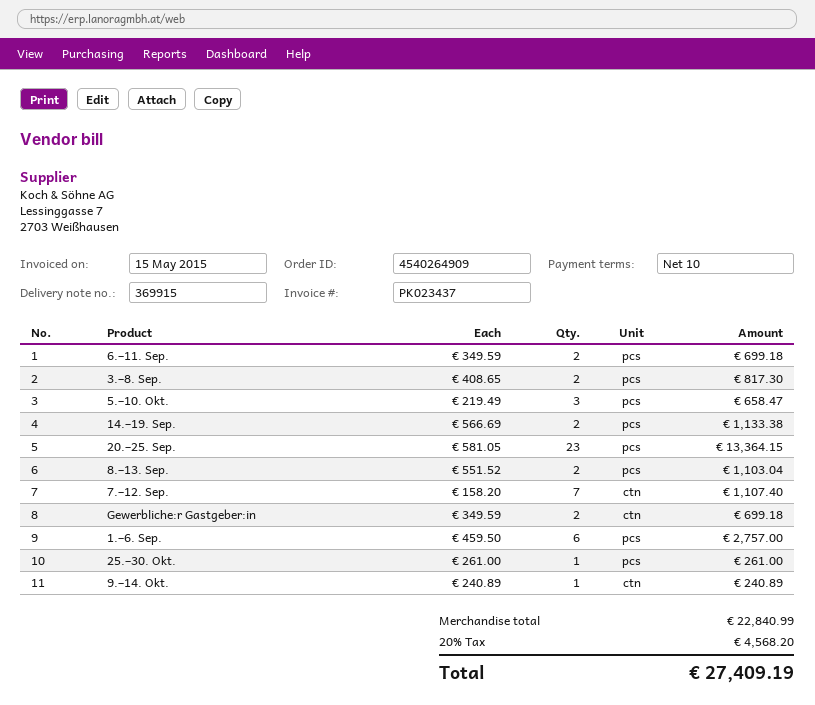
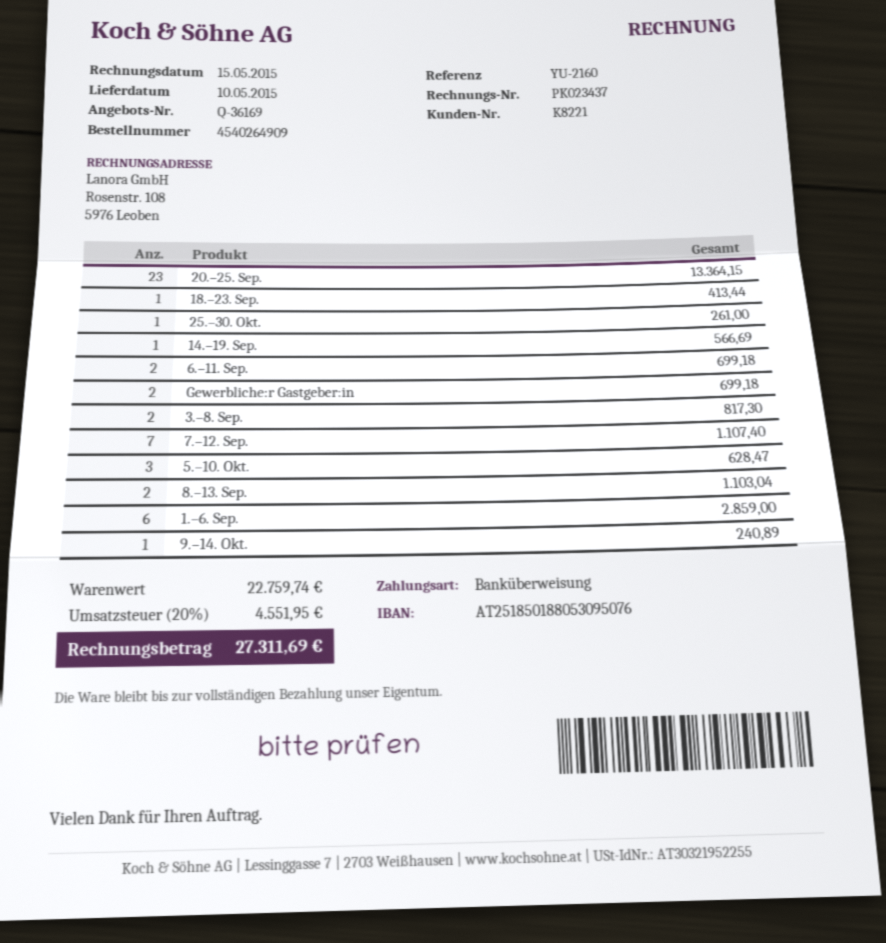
5.–10. Okt.: 3 for 658.47 -> 3 for 628.47
14.–19. Sep.: 2 for 1133.38 -> 1 for 566.69
1.–6. Sep.: 6 for 2757.00 -> 6 for 2859.00
18.–23. Sep.: none -> 1 for 413.44
subtotal: 22840.99 -> 22759.74
tax: 20% = 4568.20 -> 20% = 4551.95
total: 27409.19 -> 27311.69

